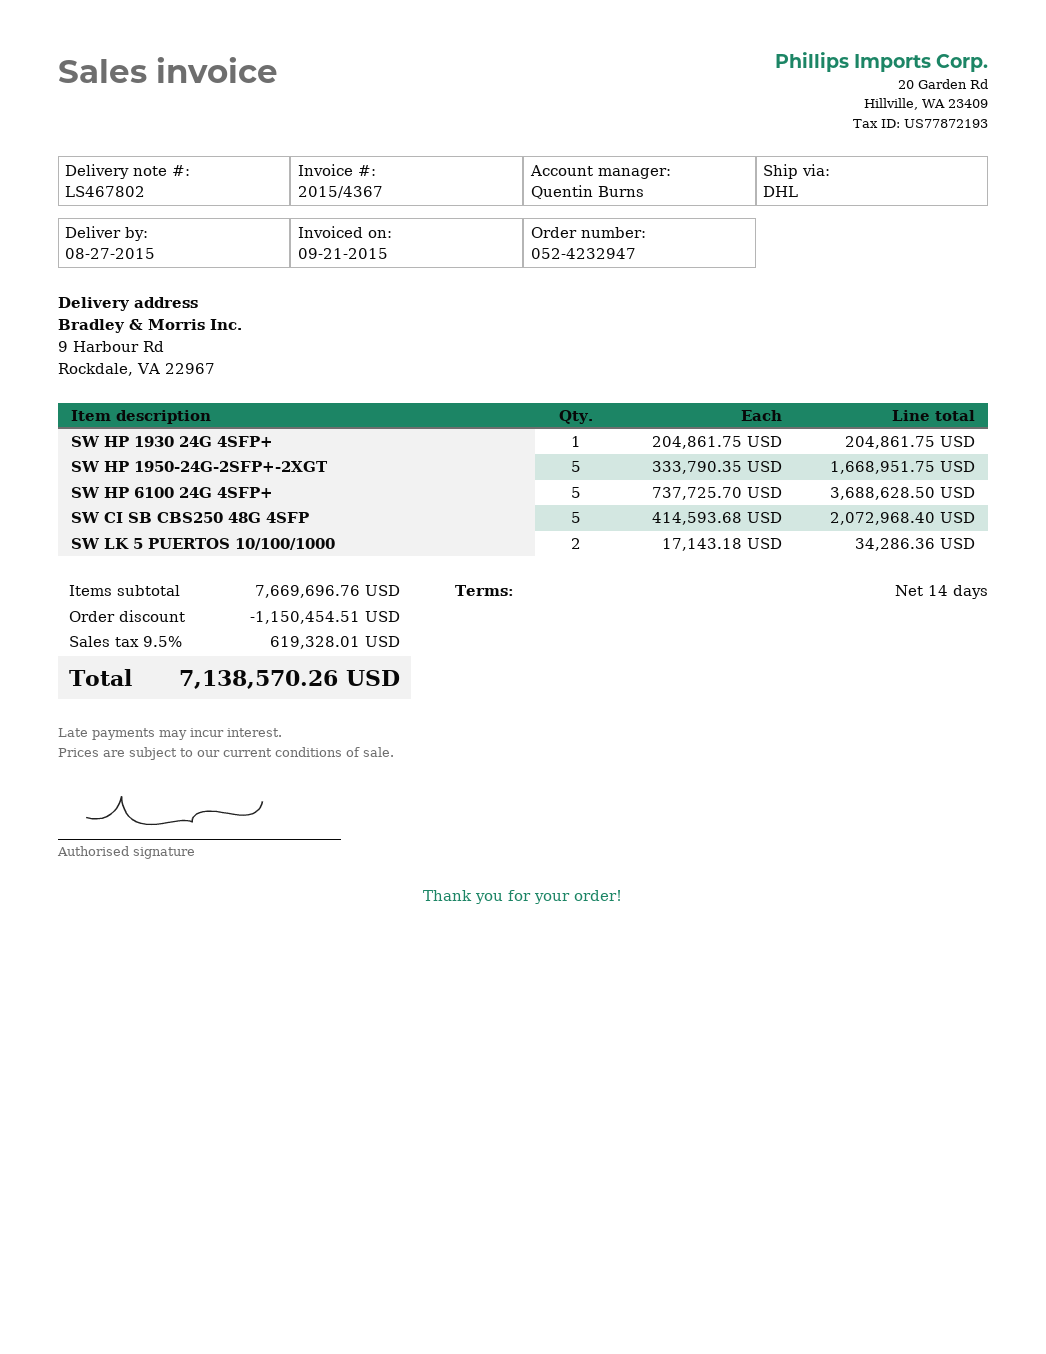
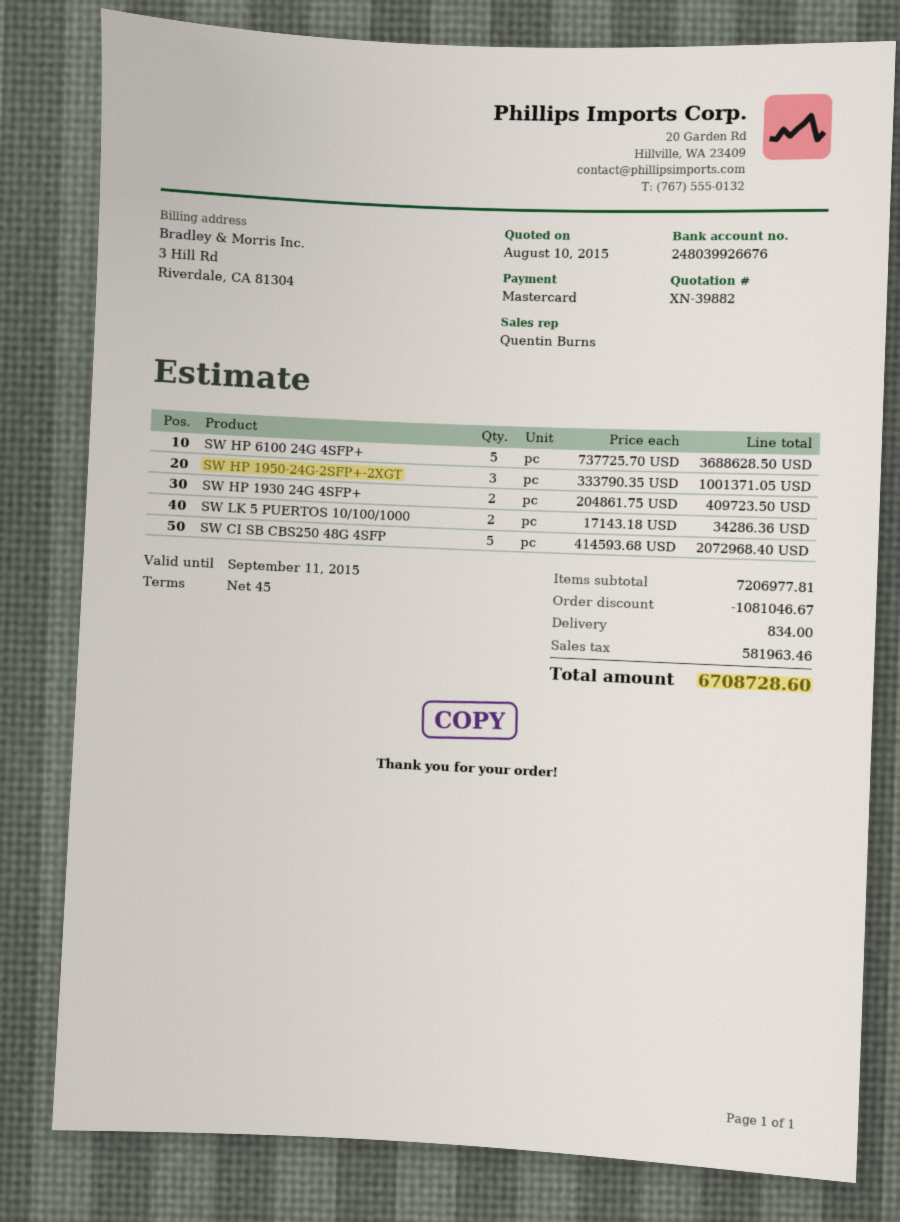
payment terms: 14 days -> 45 days
SW HP 1930 24G 4SFP+: 1 x 204861.75 = 204861.75 -> 2 x 204861.75 = 409723.50
SW HP 1950-24G-2SFP+-2XGT: 5 x 333790.35 = 1668951.75 -> 3 x 333790.35 = 1001371.05
subtotal: 7669696.76 -> 7206977.81
discount: 1150454.51 -> 1081046.67
shipping: none -> 834.00
tax: 619328.01 -> 581963.46
total: 7138570.26 -> 6708728.60

